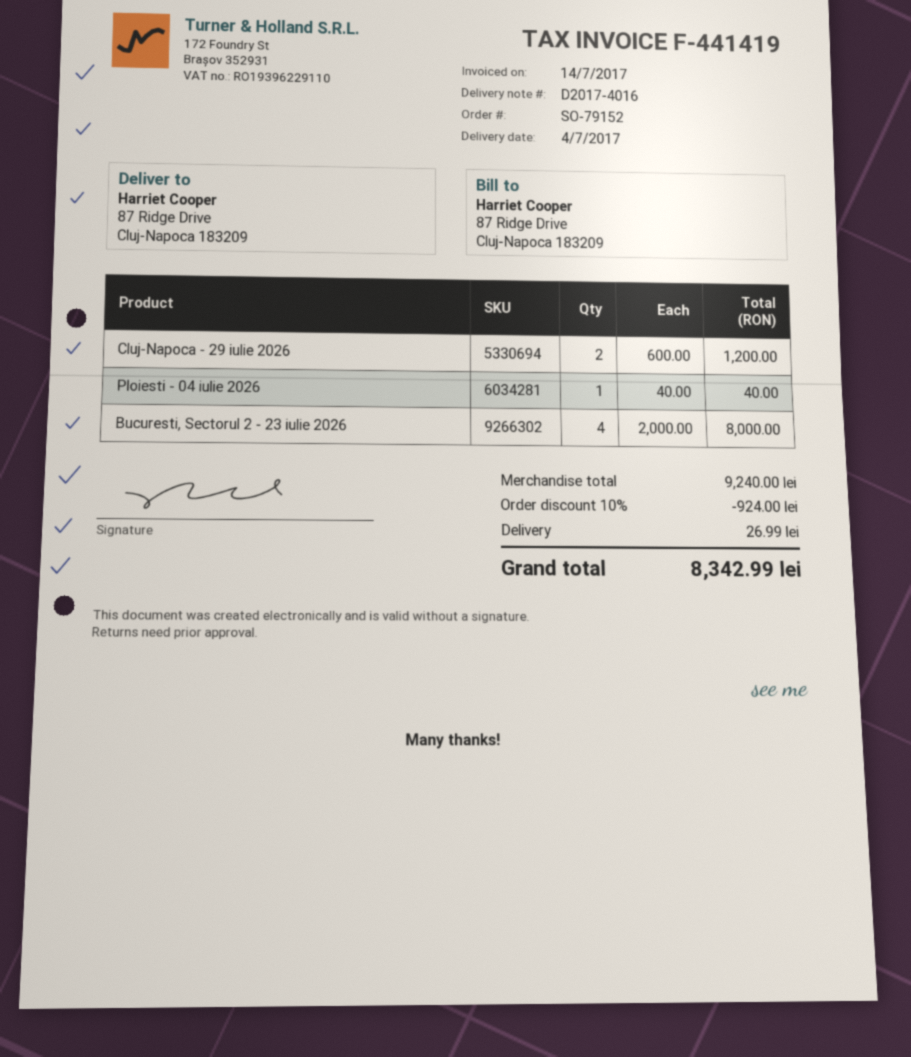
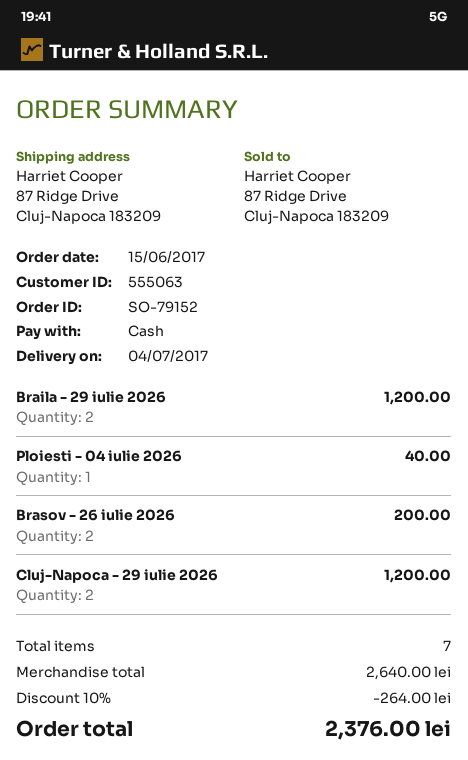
Bucuresti, Sectorul 2 - 23 iulie 2026: 4 for 8000.00 -> none
Braila - 29 iulie 2026: none -> 2 for 1200.00
Brasov - 26 iulie 2026: none -> 2 for 200.00
subtotal: 9240.00 -> 2640.00
discount: 10% = 924.00 -> 10% = 264.00
shipping: 26.99 -> none
total: 8342.99 -> 2376.00

